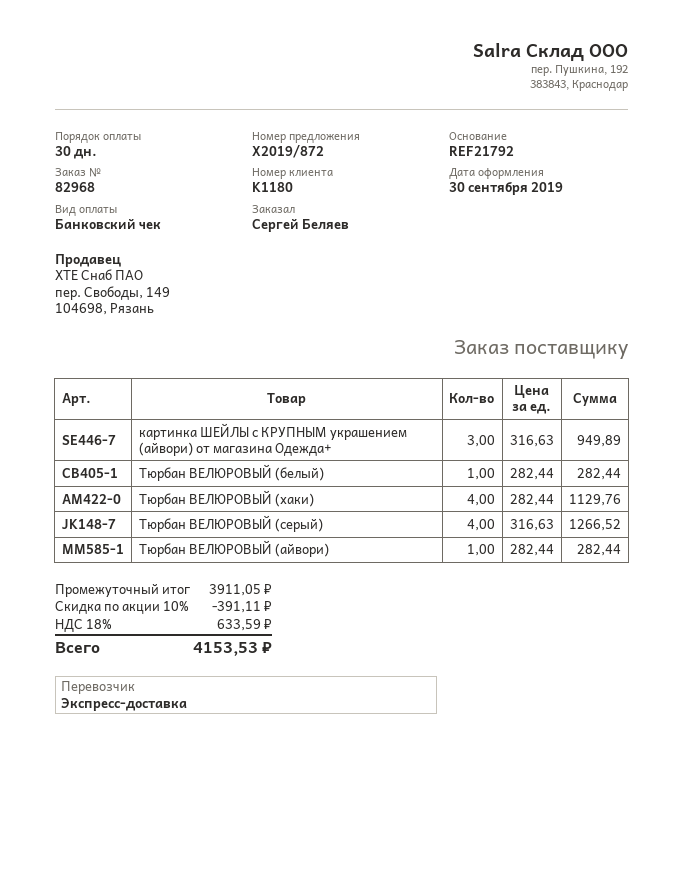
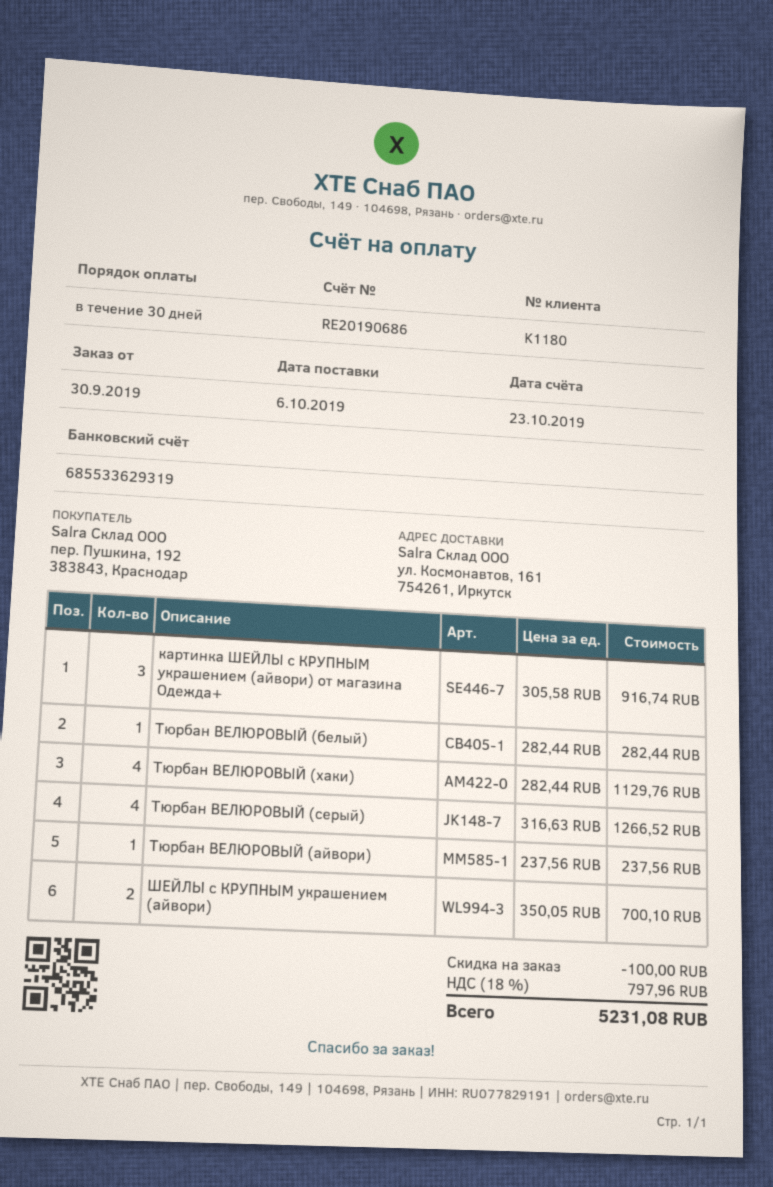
картинка ШЕЙЛЫ с КРУПНЫМ украшением (айвори) от магазина Одежда+: 3 x 316.63 = 949.89 -> 3 x 305.58 = 916.74
Тюрбан ВЕЛЮРОВЫЙ (айвори): 1 x 282.44 = 282.44 -> 1 x 237.56 = 237.56
ШЕЙЛЫ с КРУПНЫМ украшением (айвори): none -> 2 x 350.05 = 700.10
discount: 391.11 -> 100.00
tax: 18% = 633.59 -> 18% = 797.96
total: 4153.53 -> 5231.08

